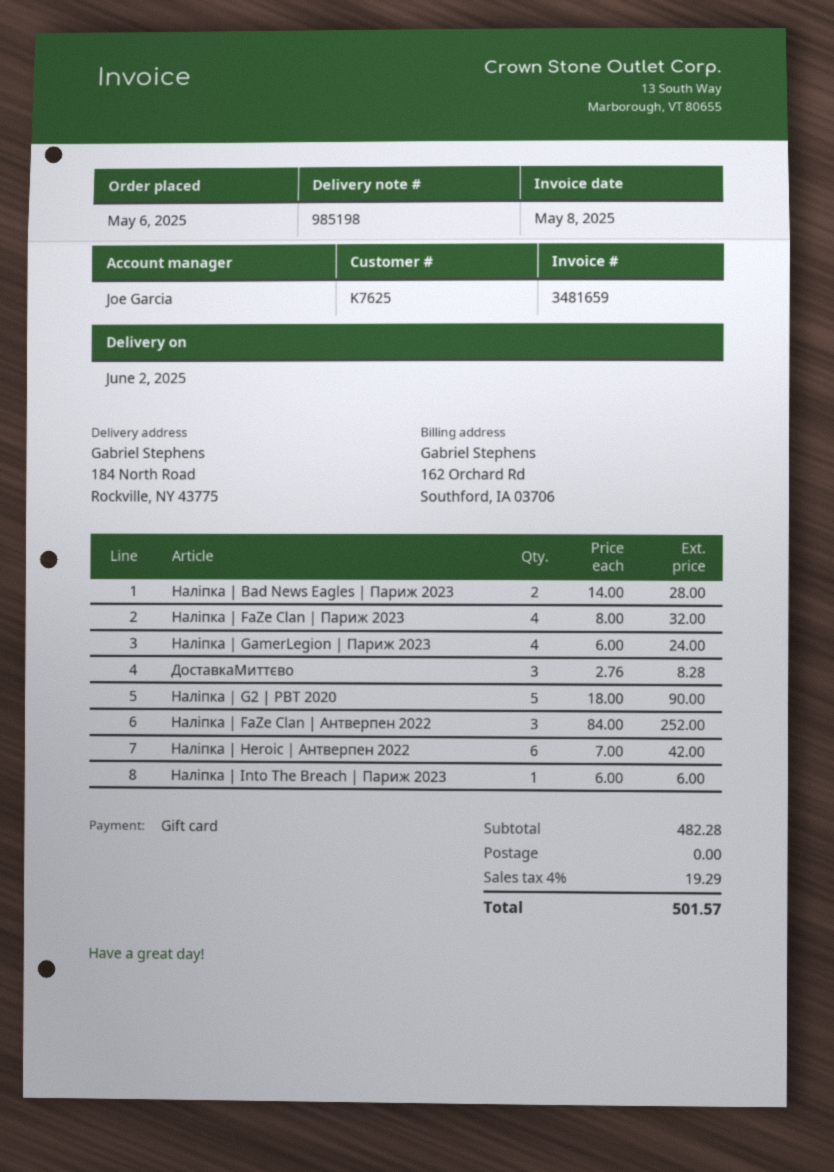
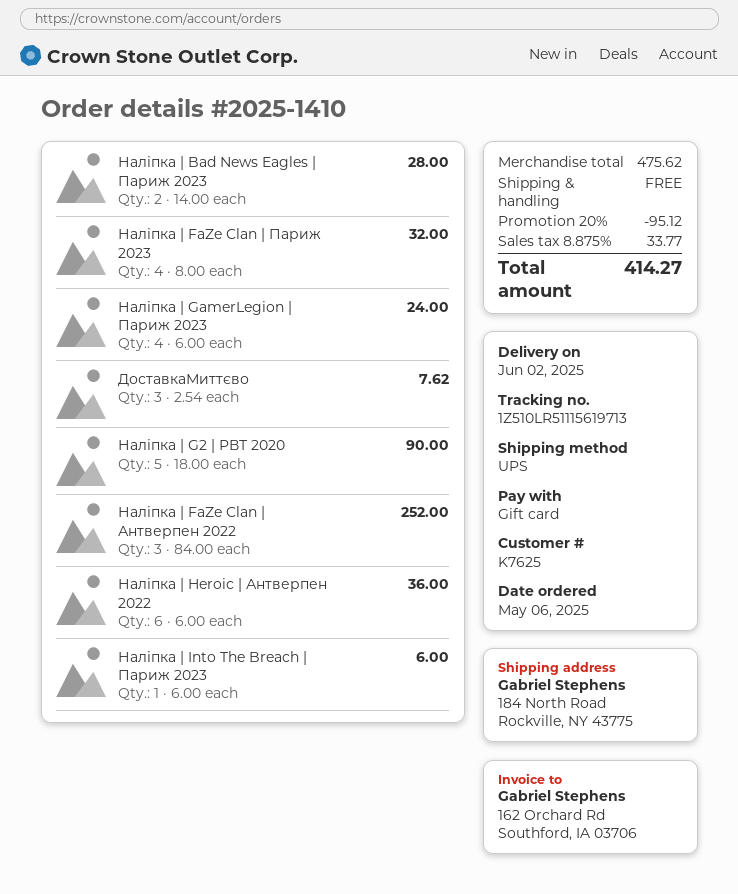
ДоставкаМиттєво: 3 x 2.76 = 8.28 -> 3 x 2.54 = 7.62
Наліпка | Heroic | Антверпен 2022: 6 x 7.00 = 42.00 -> 6 x 6.00 = 36.00
subtotal: 482.28 -> 475.62
discount: none -> 20% = 95.12
tax: 4% = 19.29 -> 8.875% = 33.77
total: 501.57 -> 414.27

